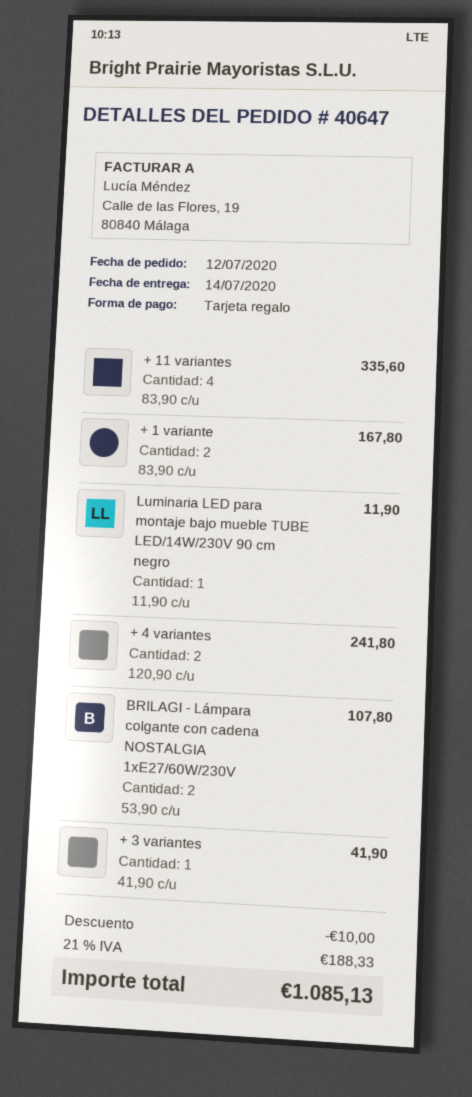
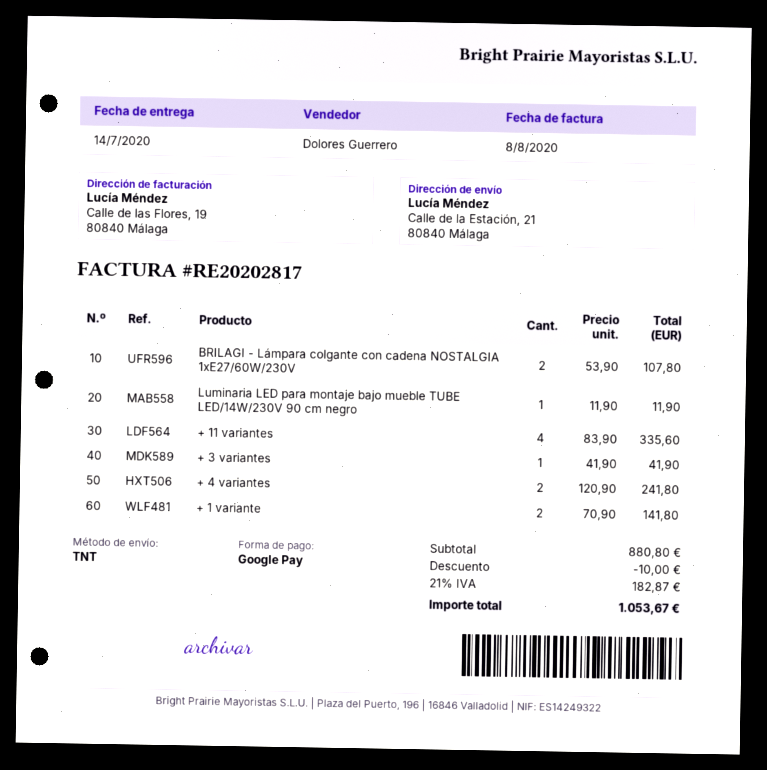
payment method: gift card -> Google Pay
+ 1 variante: 2 x 83.90 = 167.80 -> 2 x 70.90 = 141.80
tax: 21% = 188.33 -> 21% = 182.87
total: 1085.13 -> 1053.67

